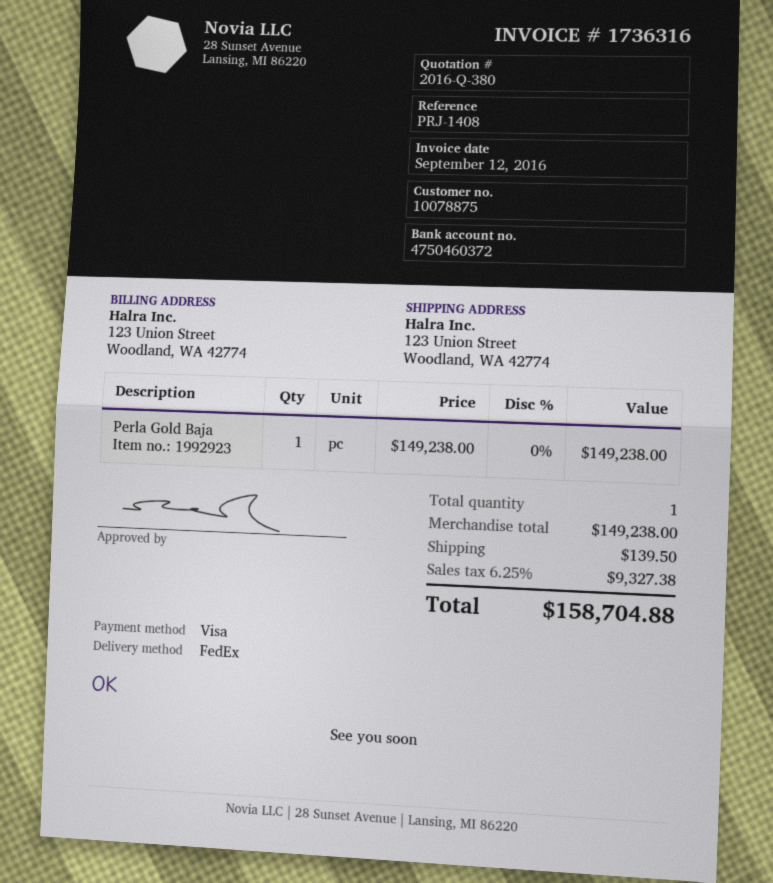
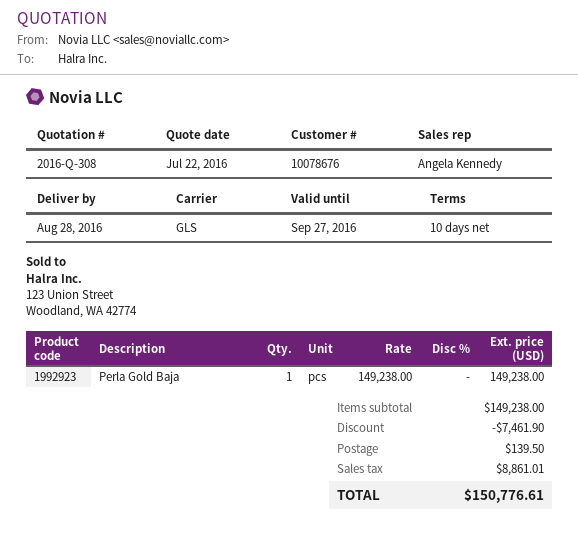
quote number: 2016-Q-380 -> 2016-Q-308
customer number: 10078875 -> 10078676
shipping method: FedEx -> GLS
discount: none -> 7461.90
tax: 9327.38 -> 8861.01
total: 158704.88 -> 150776.61

